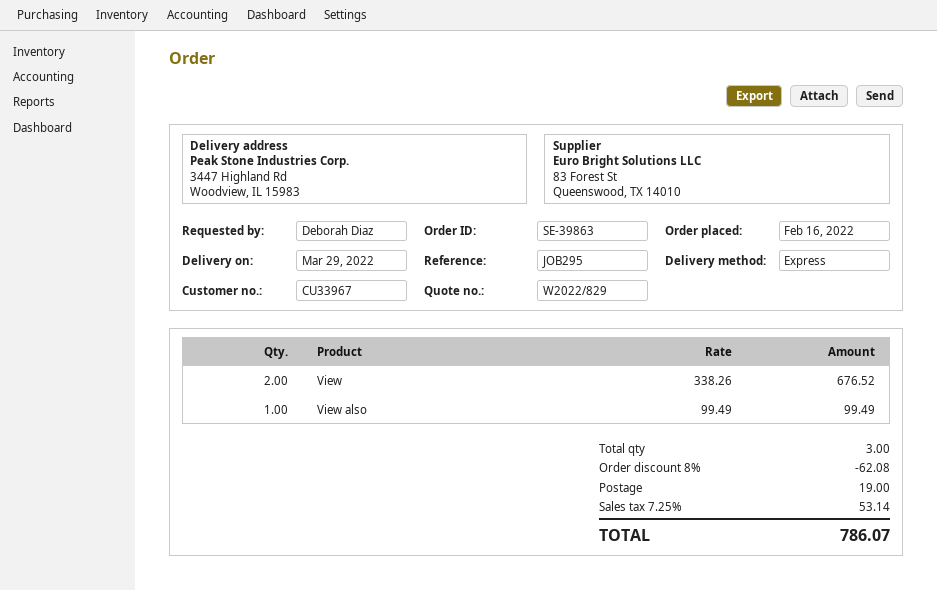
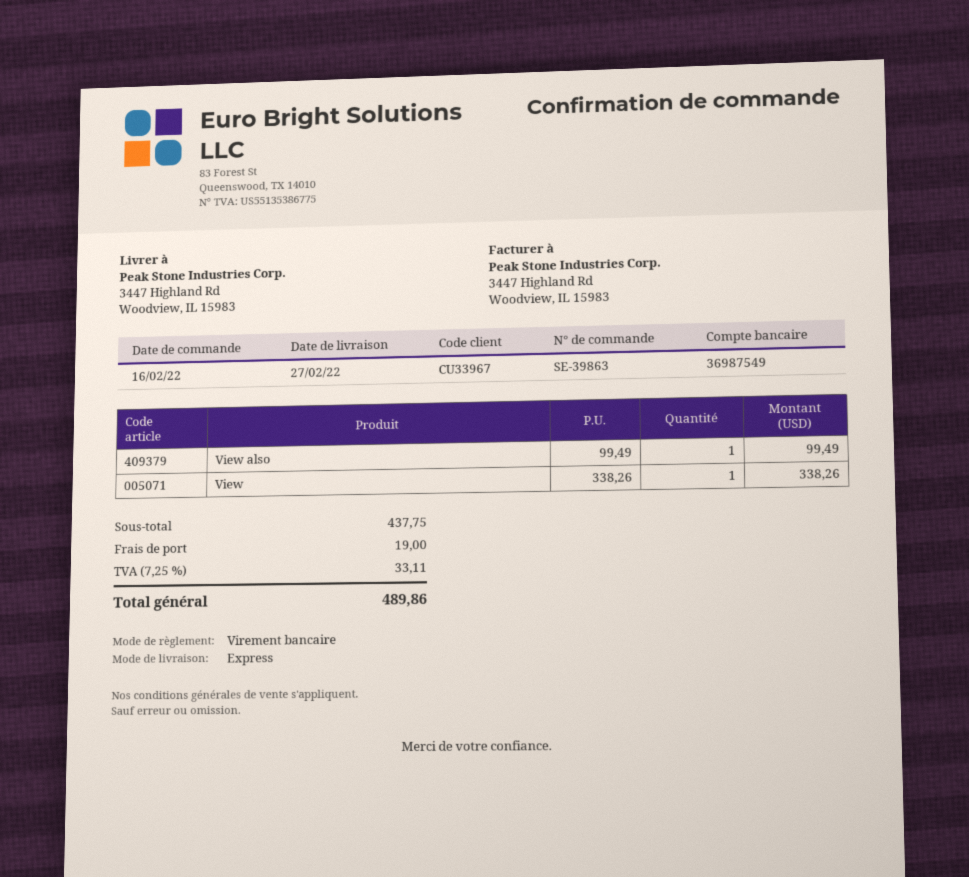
delivery date: 2022-03-29 -> 2022-02-27
View: 2 x 338.26 = 676.52 -> 1 x 338.26 = 338.26
discount: 8% = 62.08 -> none
tax: 7.25% = 53.14 -> 7.25% = 33.11
total: 786.07 -> 489.86

